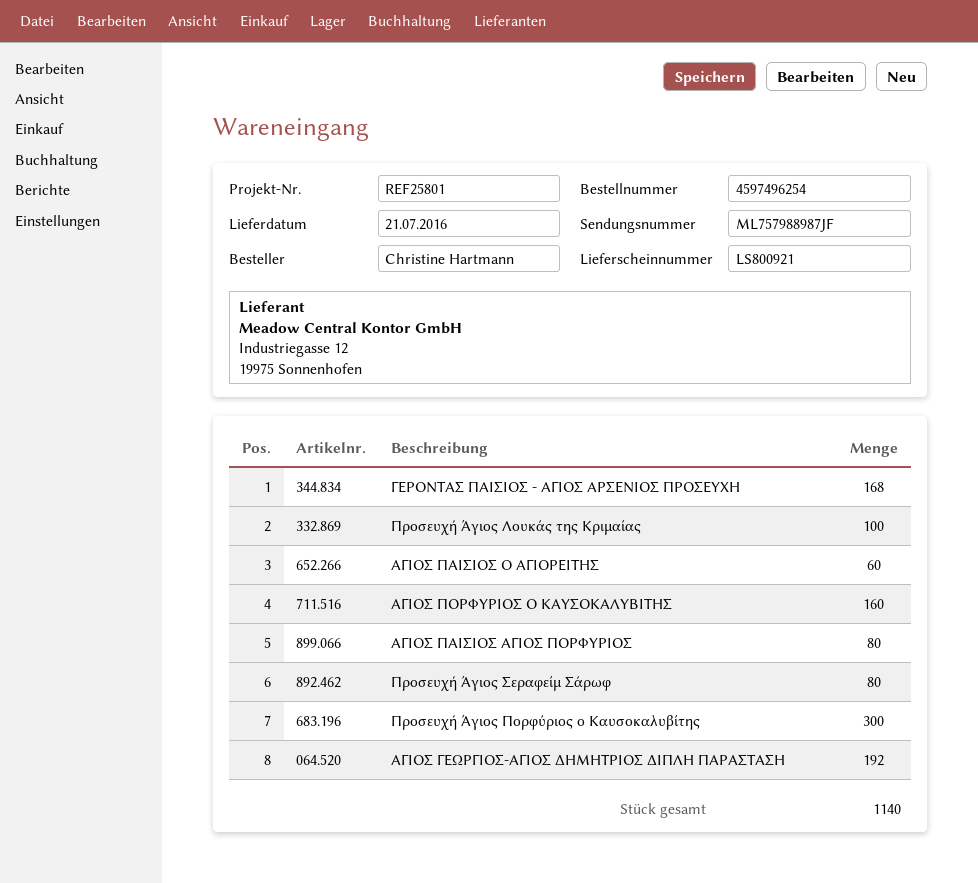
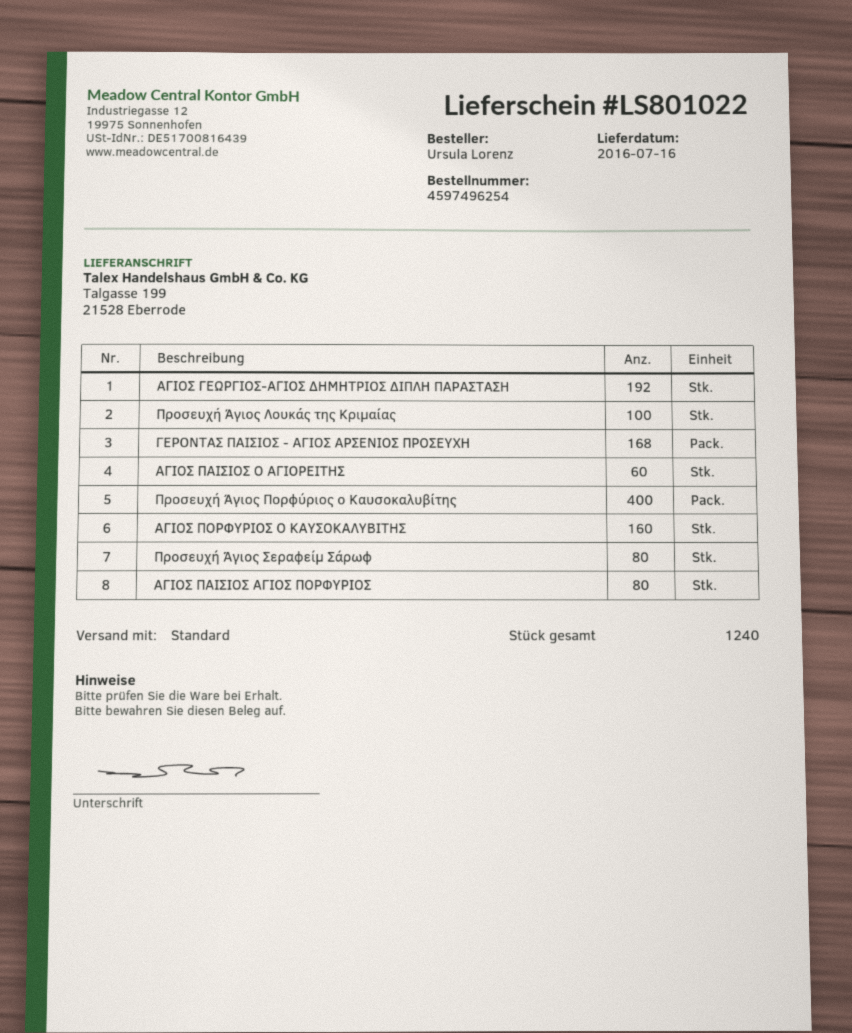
delivery note number: LS800921 -> LS801022
delivery date: 2016-07-21 -> 2016-07-16
ordered by: Christine Hartmann -> Ursula Lorenz
Προσευχή Άγιος Πορφύριος ο Καυσοκαλυβίτης: 300 -> 400
total quantity: 1140 -> 1240

